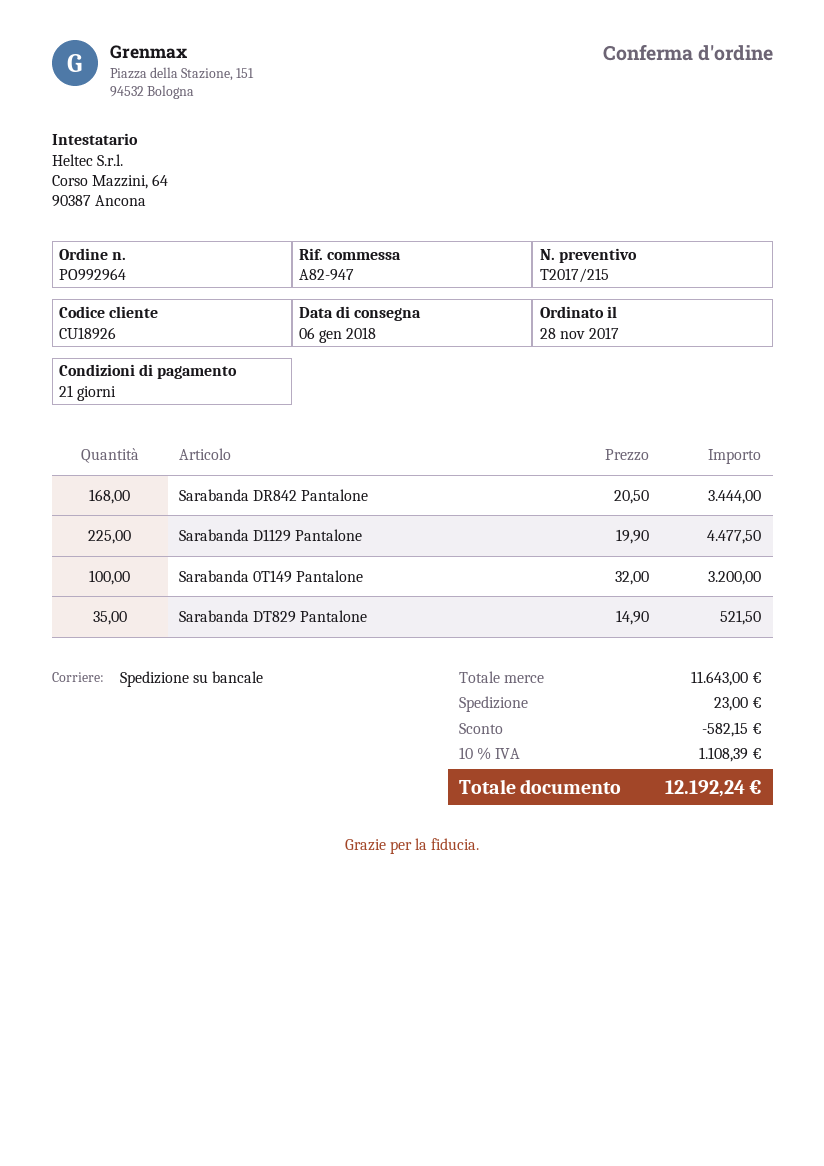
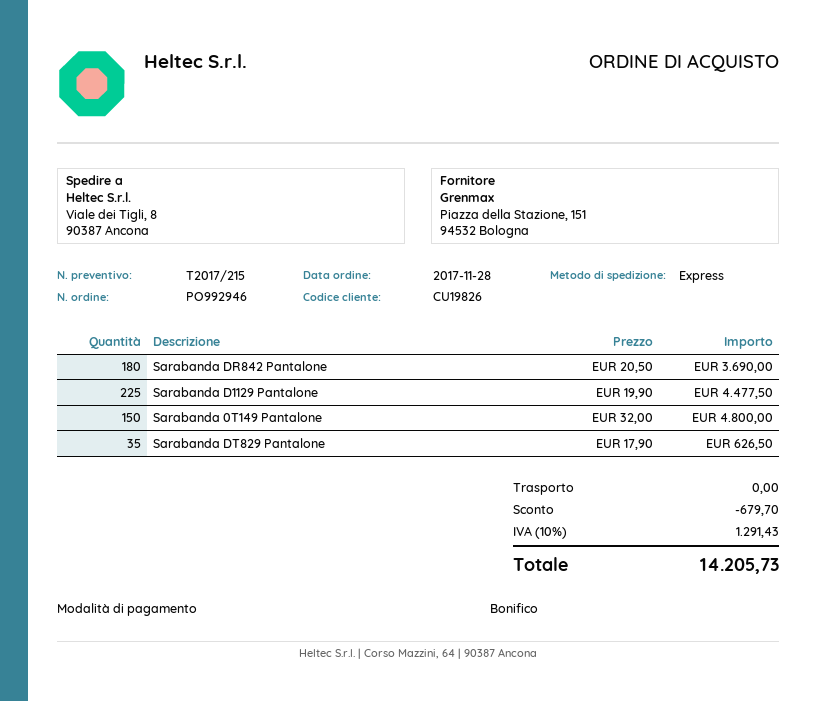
order number: PO992964 -> PO992946
customer number: CU18926 -> CU19826
shipping method: pallet freight -> express
Sarabanda DR842 Pantalone: 168 x 20.50 = 3444.00 -> 180 x 20.50 = 3690.00
Sarabanda 0T149 Pantalone: 100 x 32.00 = 3200.00 -> 150 x 32.00 = 4800.00
Sarabanda DT829 Pantalone: 35 x 14.90 = 521.50 -> 35 x 17.90 = 626.50
discount: 582.15 -> 679.70
shipping: 23.00 -> 0.00
tax: 10% = 1108.39 -> 10% = 1291.43
total: 12192.24 -> 14205.73

